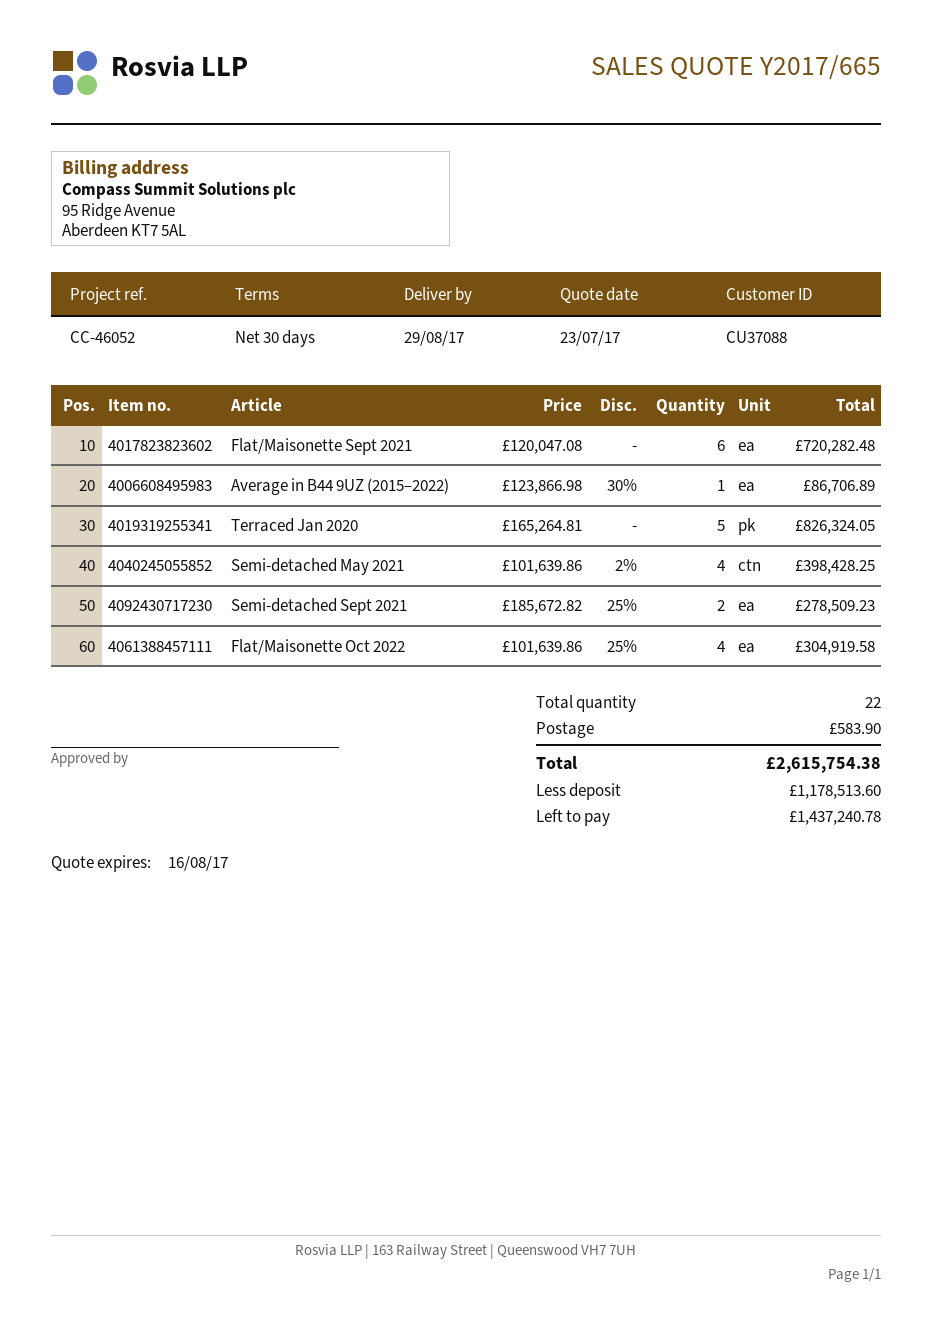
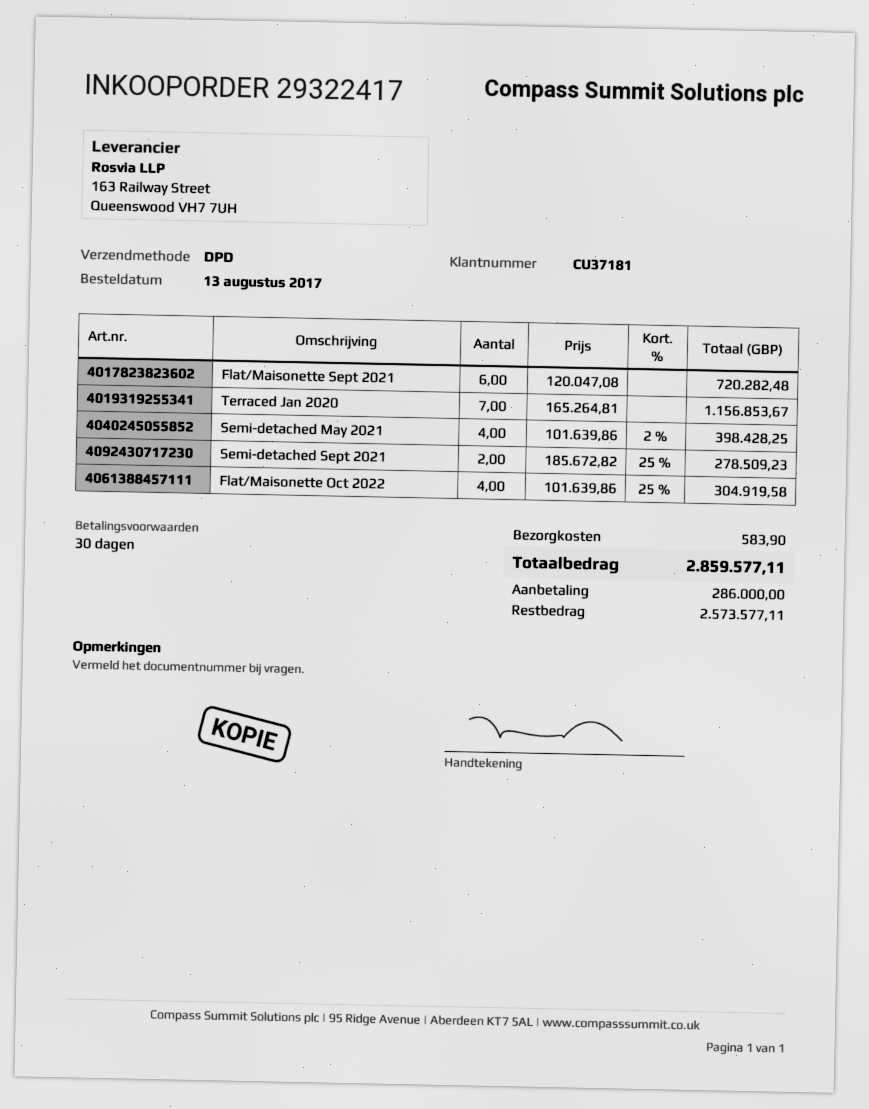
customer number: CU37088 -> CU37181
Average in B44 9UZ (2015–2022): 1 x 123866.98 - 30% = 86706.89 -> none
Terraced Jan 2020: 5 x 165264.81 = 826324.05 -> 7 x 165264.81 = 1156853.67
total: 2615754.38 -> 2859577.11
deposit: 1178513.60 -> 286000.00
balance: 1437240.78 -> 2573577.11

